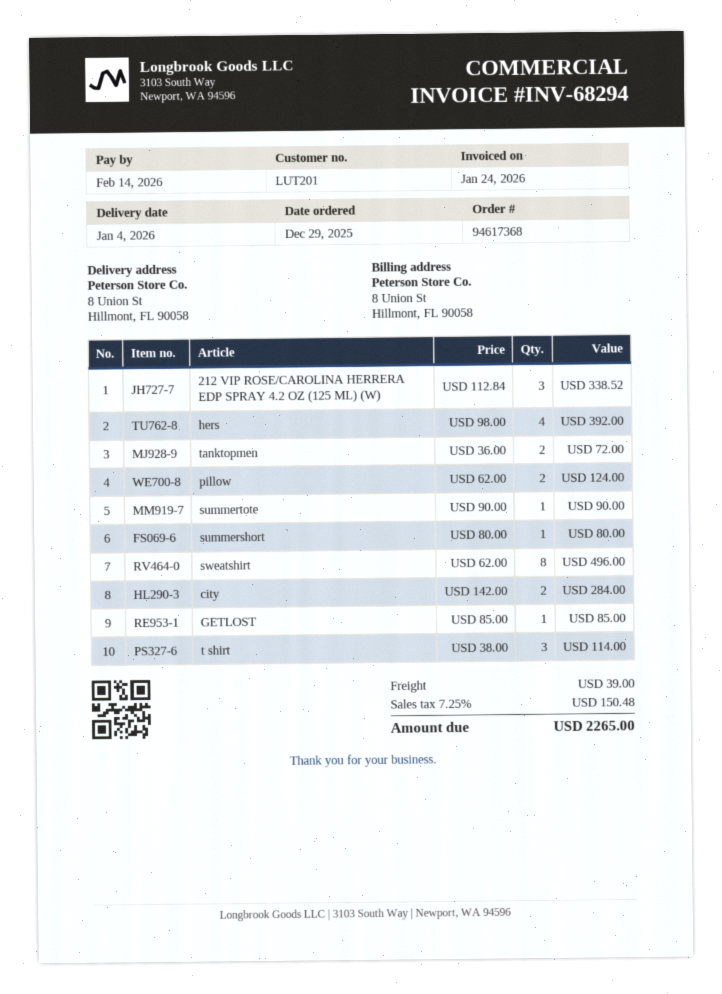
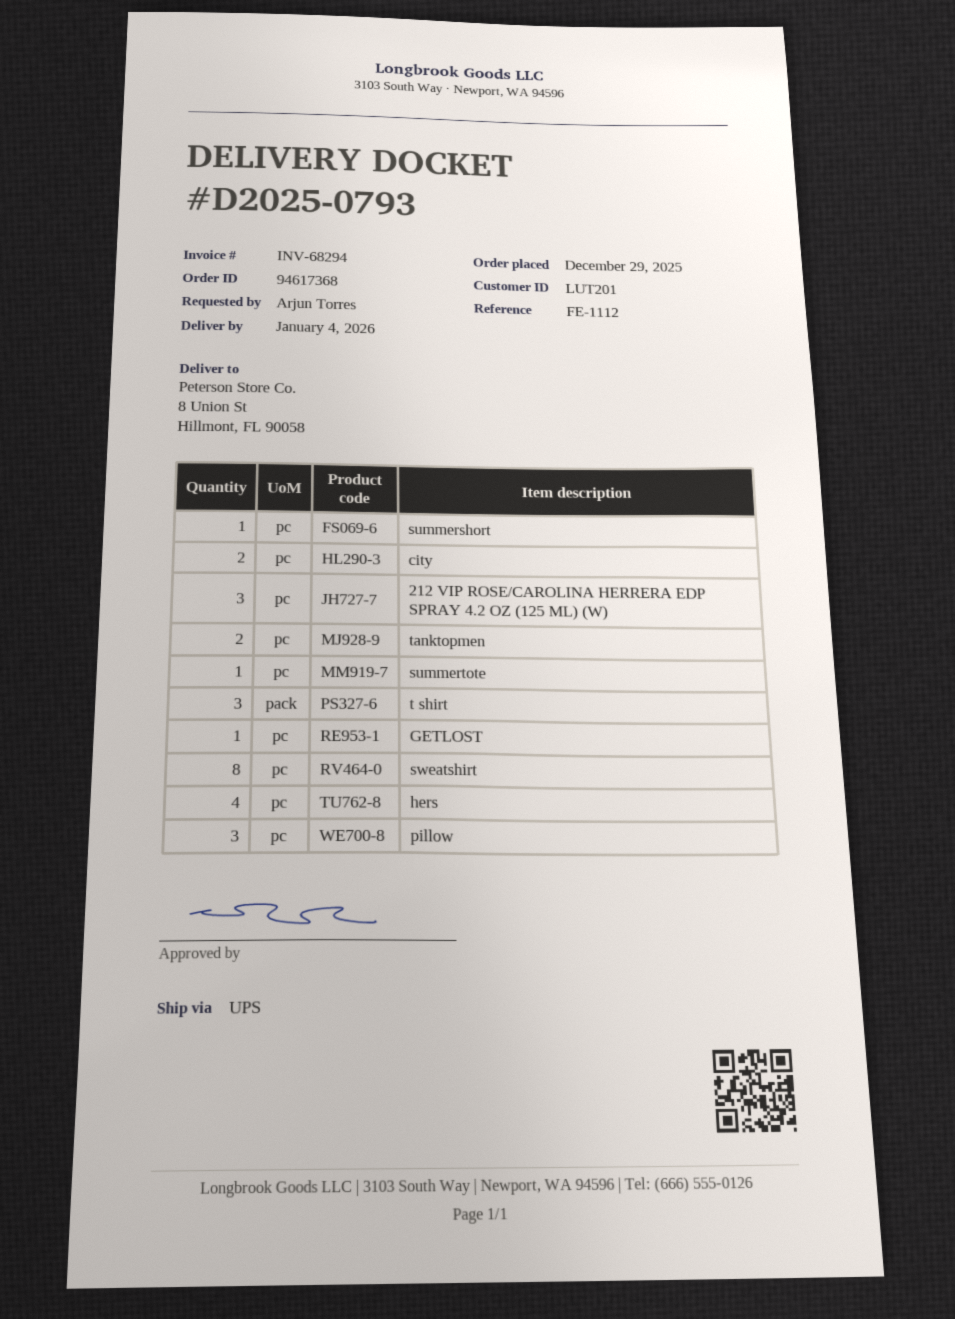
pillow: 2 -> 3

